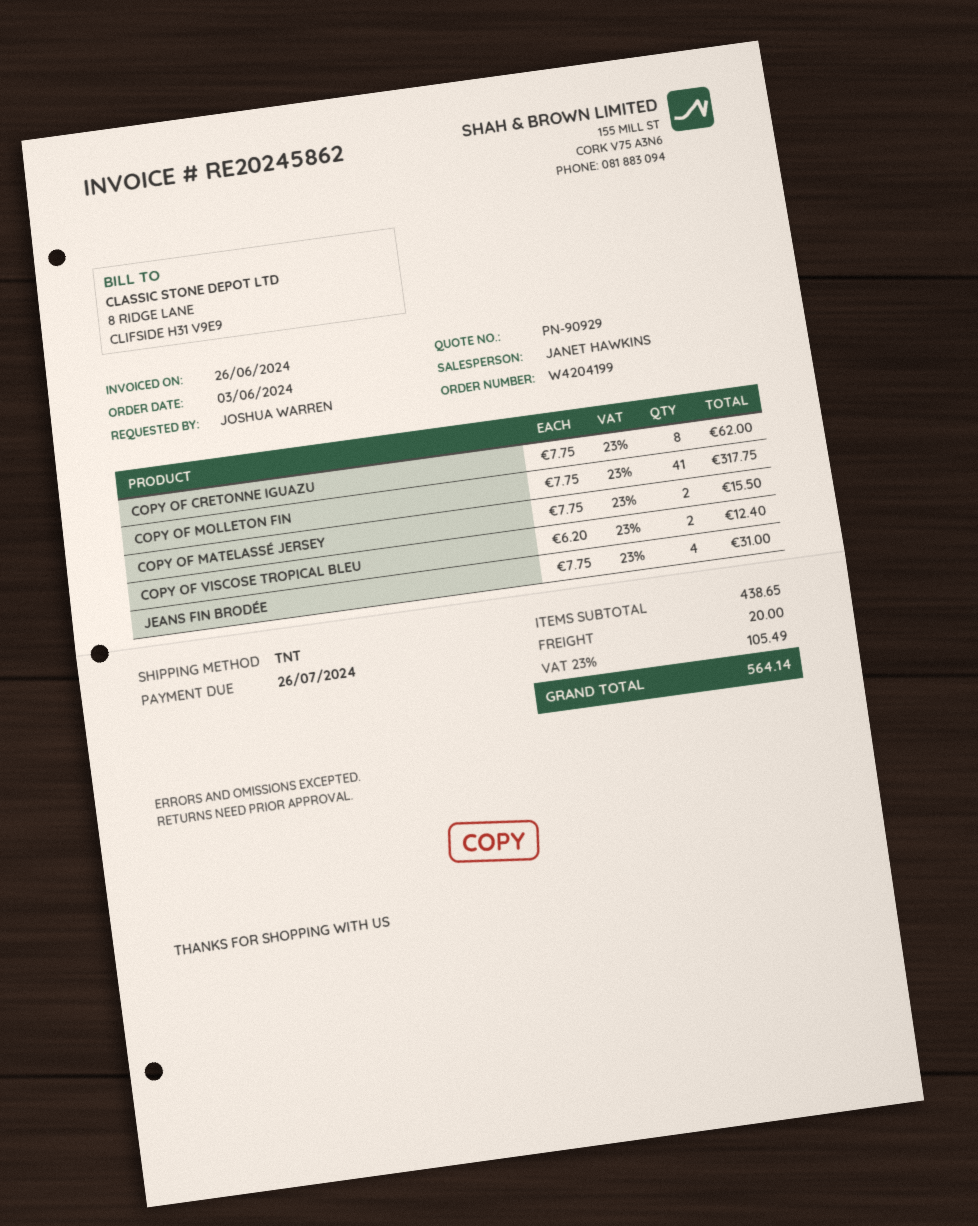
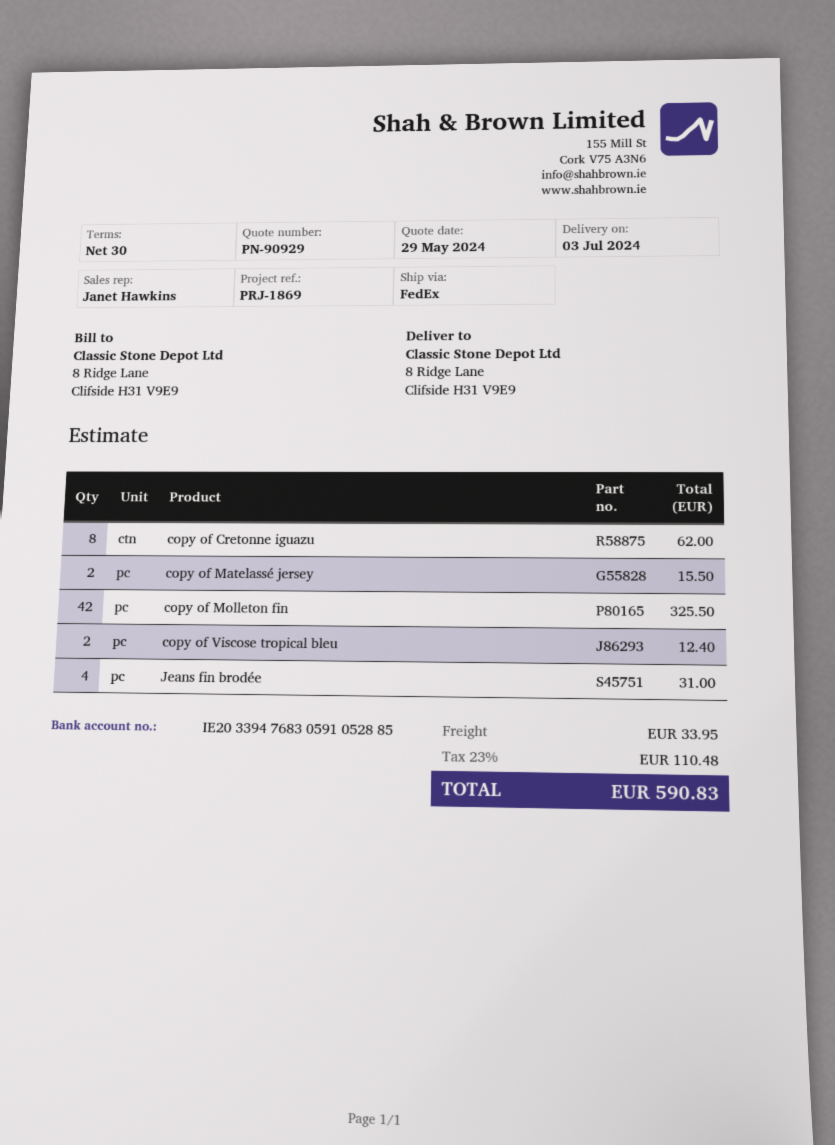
shipping method: TNT -> FedEx
COPY OF MOLLETON FIN: 41 for 317.75 -> 42 for 325.50
shipping: 20.00 -> 33.95
tax: 23% = 105.49 -> 23% = 110.48
total: 564.14 -> 590.83

